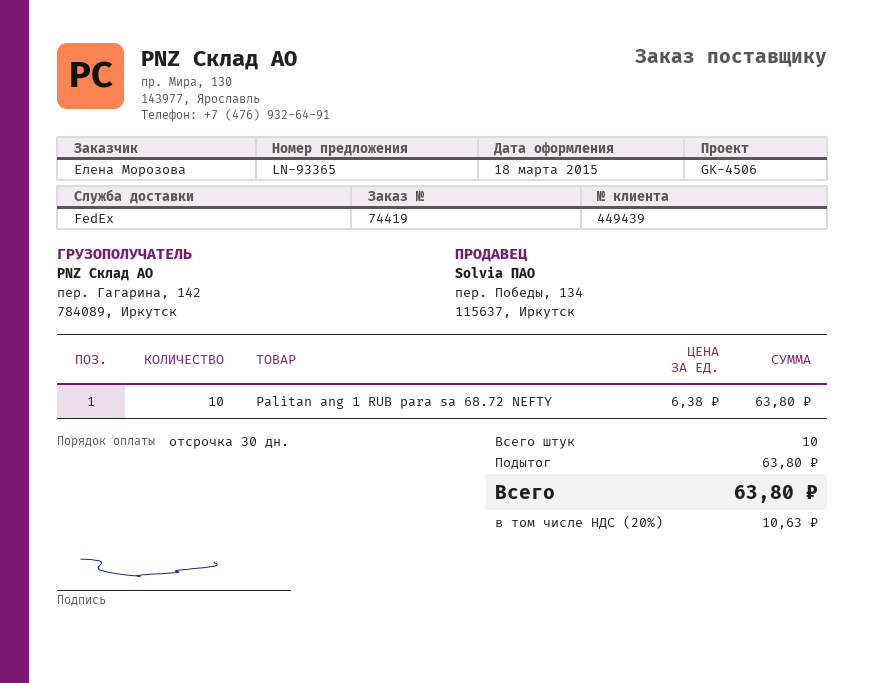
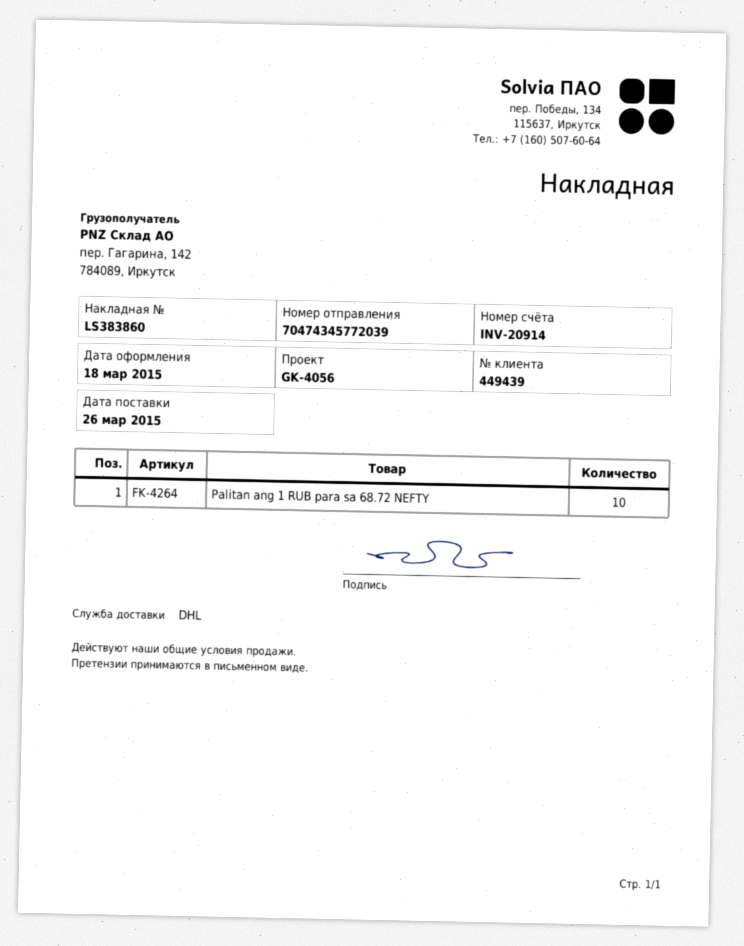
reference: GK-4506 -> GK-4056
shipping method: FedEx -> DHL

